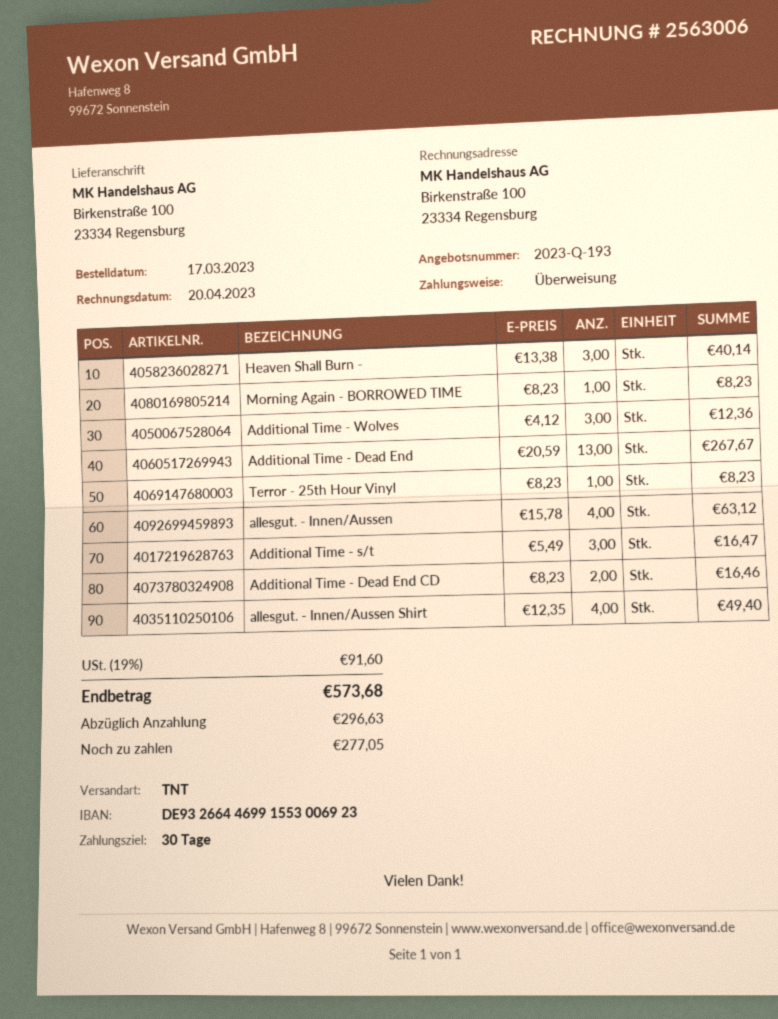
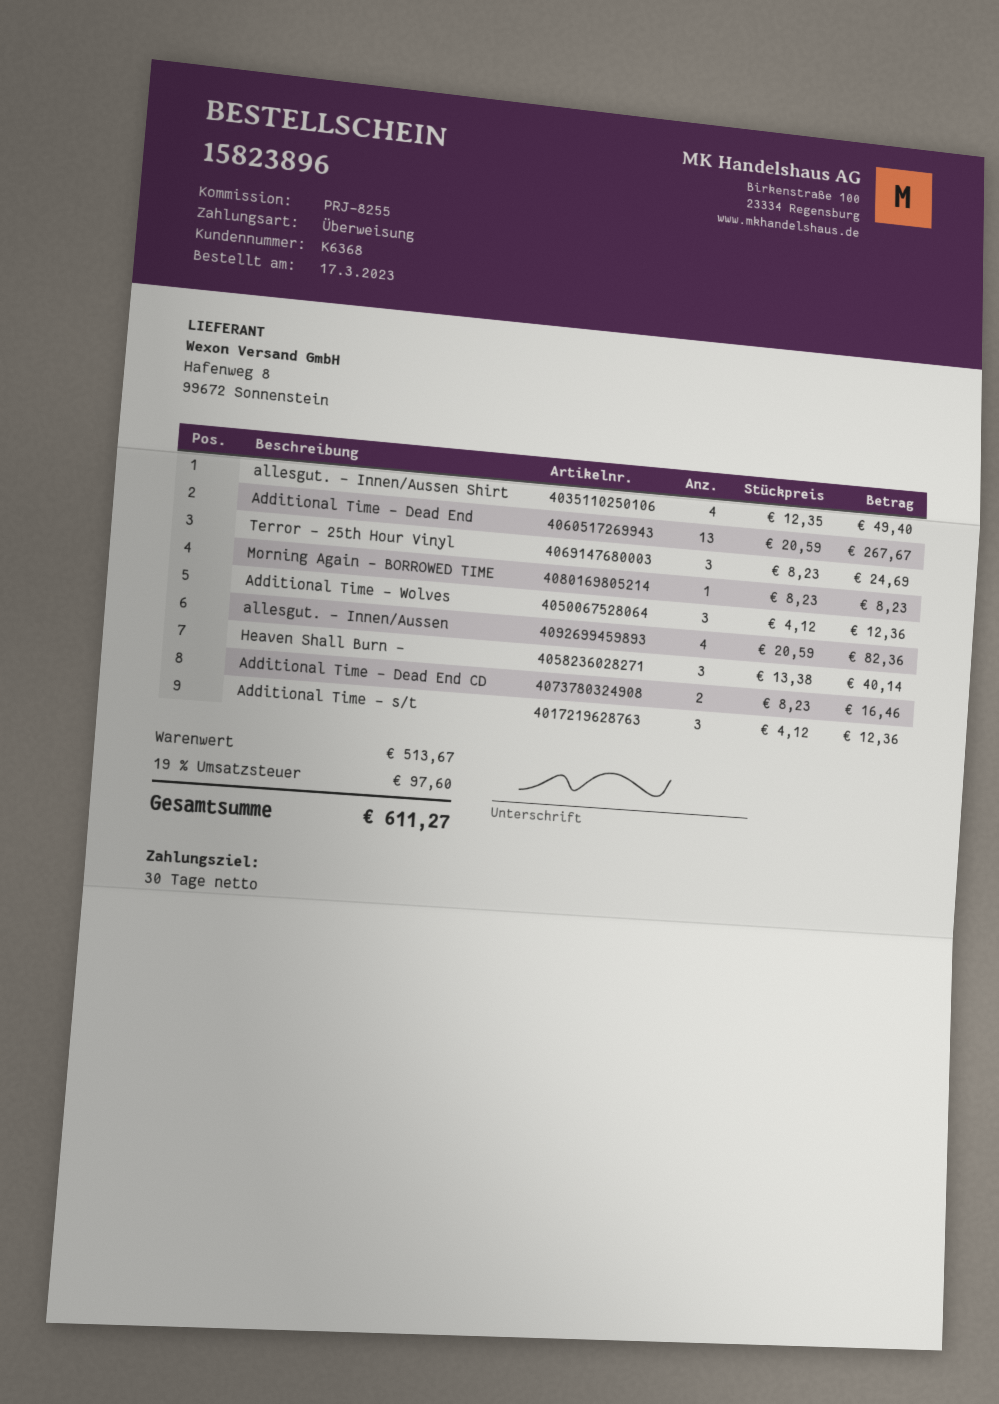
Terror - 25th Hour Vinyl: 1 x 8.23 = 8.23 -> 3 x 8.23 = 24.69
allesgut. - Innen/Aussen: 4 x 15.78 = 63.12 -> 4 x 20.59 = 82.36
Additional Time - s/t: 3 x 5.49 = 16.47 -> 3 x 4.12 = 12.36
tax: 19% = 91.60 -> 19% = 97.60
total: 573.68 -> 611.27

